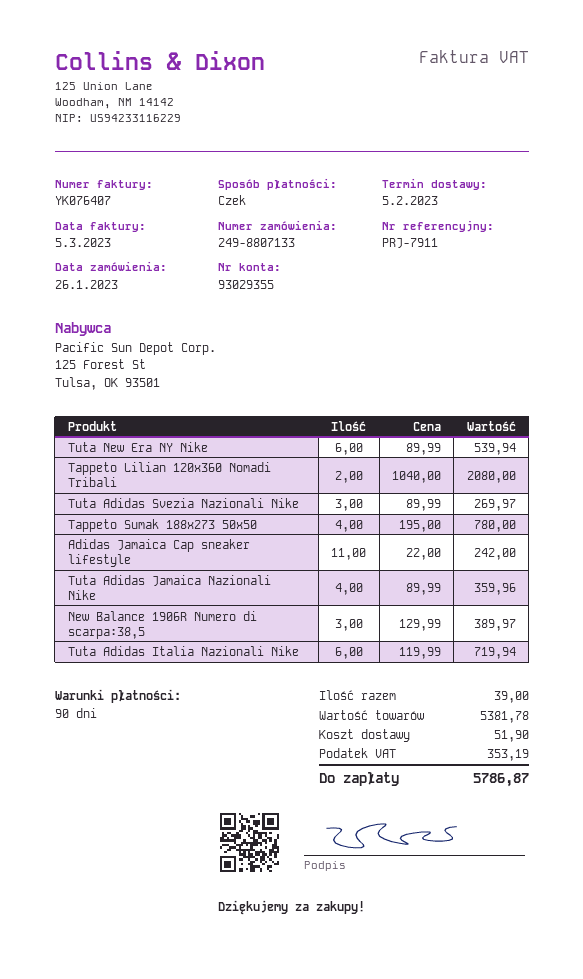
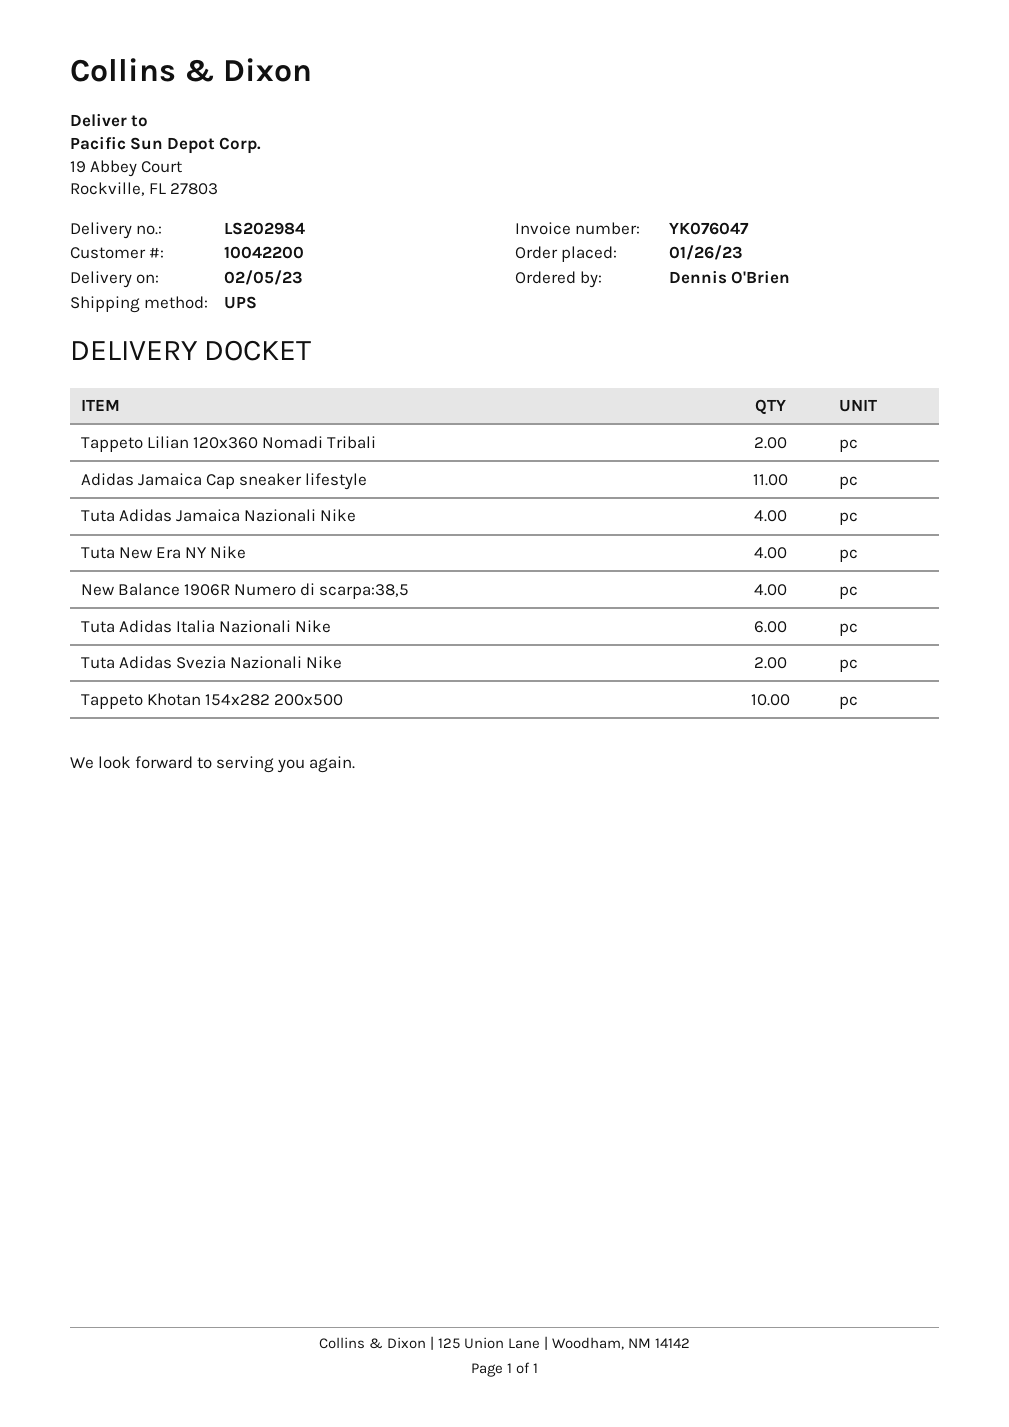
invoice number: YK076407 -> YK076047
Tuta New Era NY Nike: 6 -> 4
Tuta Adidas Svezia Nazionali Nike: 3 -> 2
Tappeto Sumak 188x273 50x50: 4 -> none
New Balance 1906R Numero di scarpa:38,5: 3 -> 4
Tappeto Khotan 154x282 200x500: none -> 10

